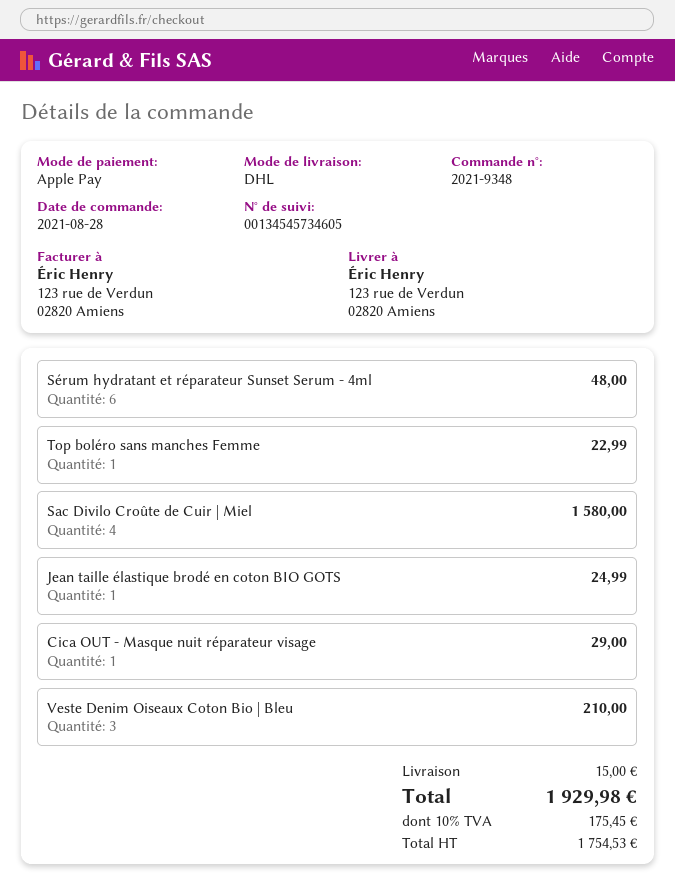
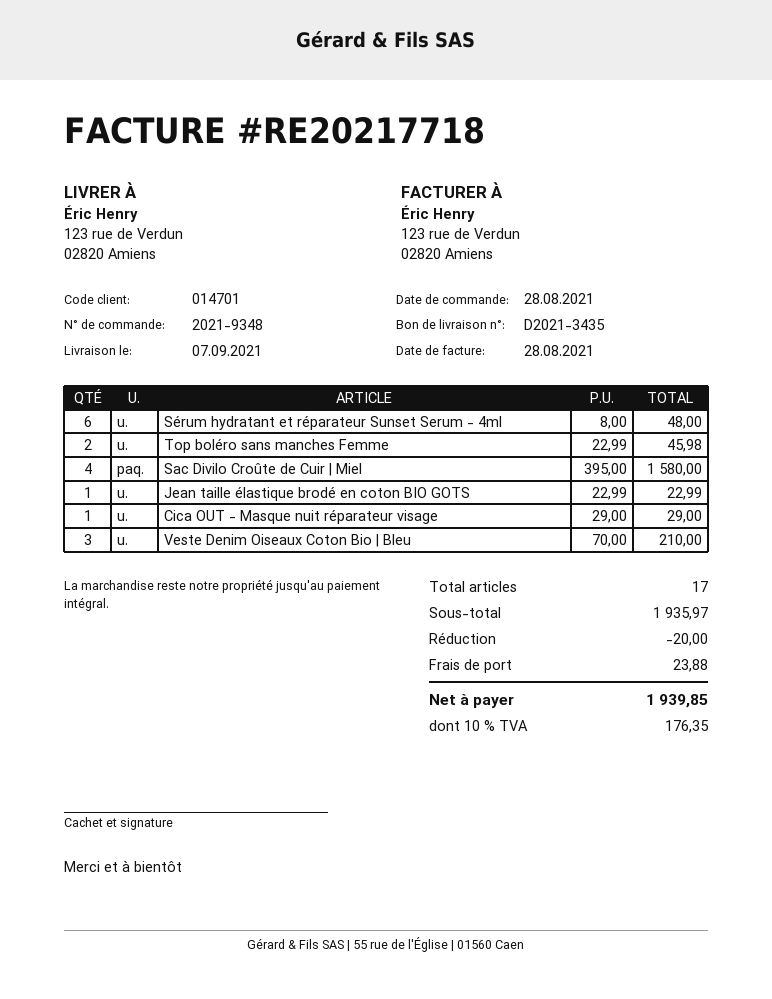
Top boléro sans manches Femme: 1 for 22.99 -> 2 for 45.98
Jean taille élastique brodé en coton BIO GOTS: 1 for 24.99 -> 1 for 22.99
discount: none -> 20.00
shipping: 15.00 -> 23.88
tax: 10% = 175.45 -> 10% = 176.35
total: 1929.98 -> 1939.85

